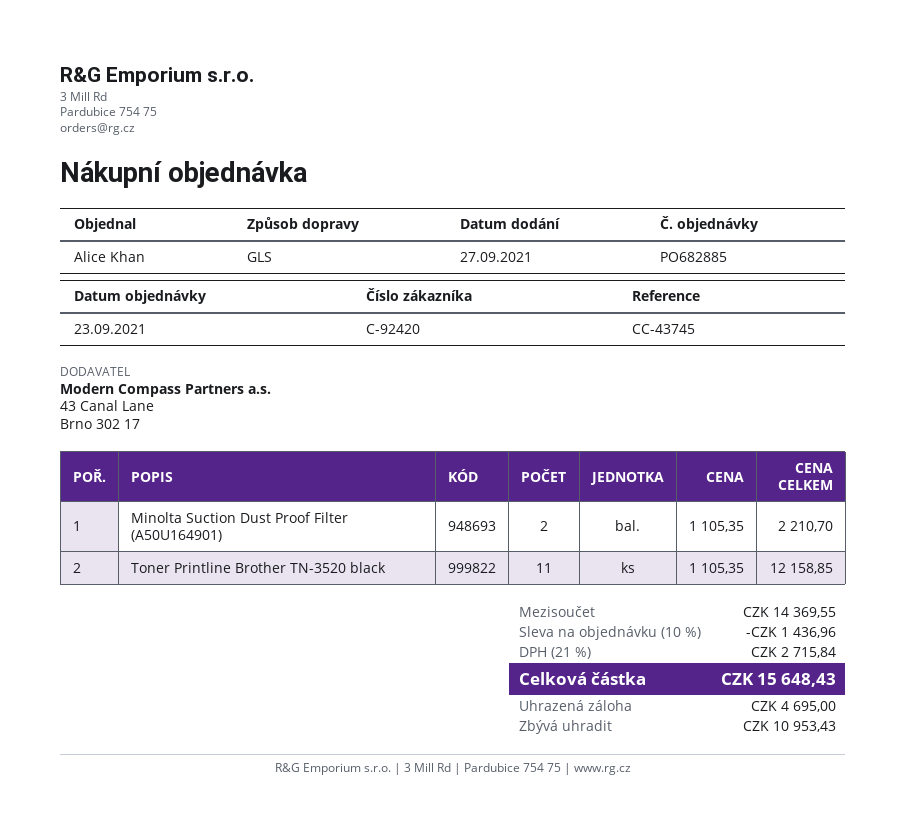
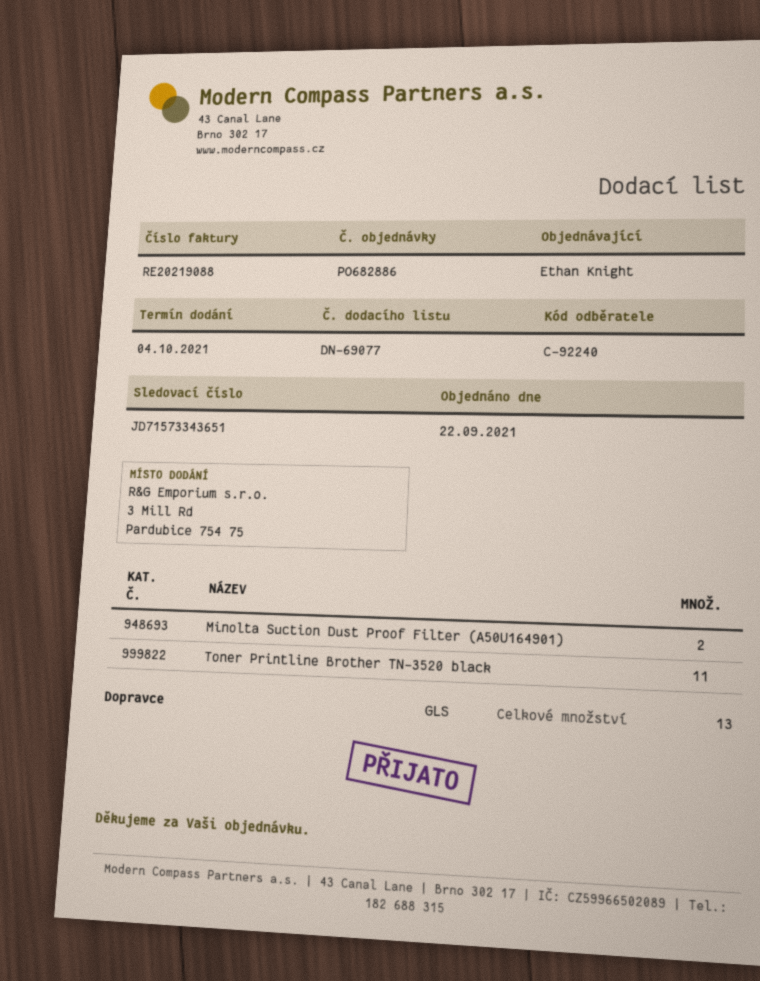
order number: PO682885 -> PO682886
order date: 2021-09-23 -> 2021-09-22
delivery date: 2021-09-27 -> 2021-10-04
customer number: C-92420 -> C-92240
ordered by: Alice Khan -> Ethan Knight

